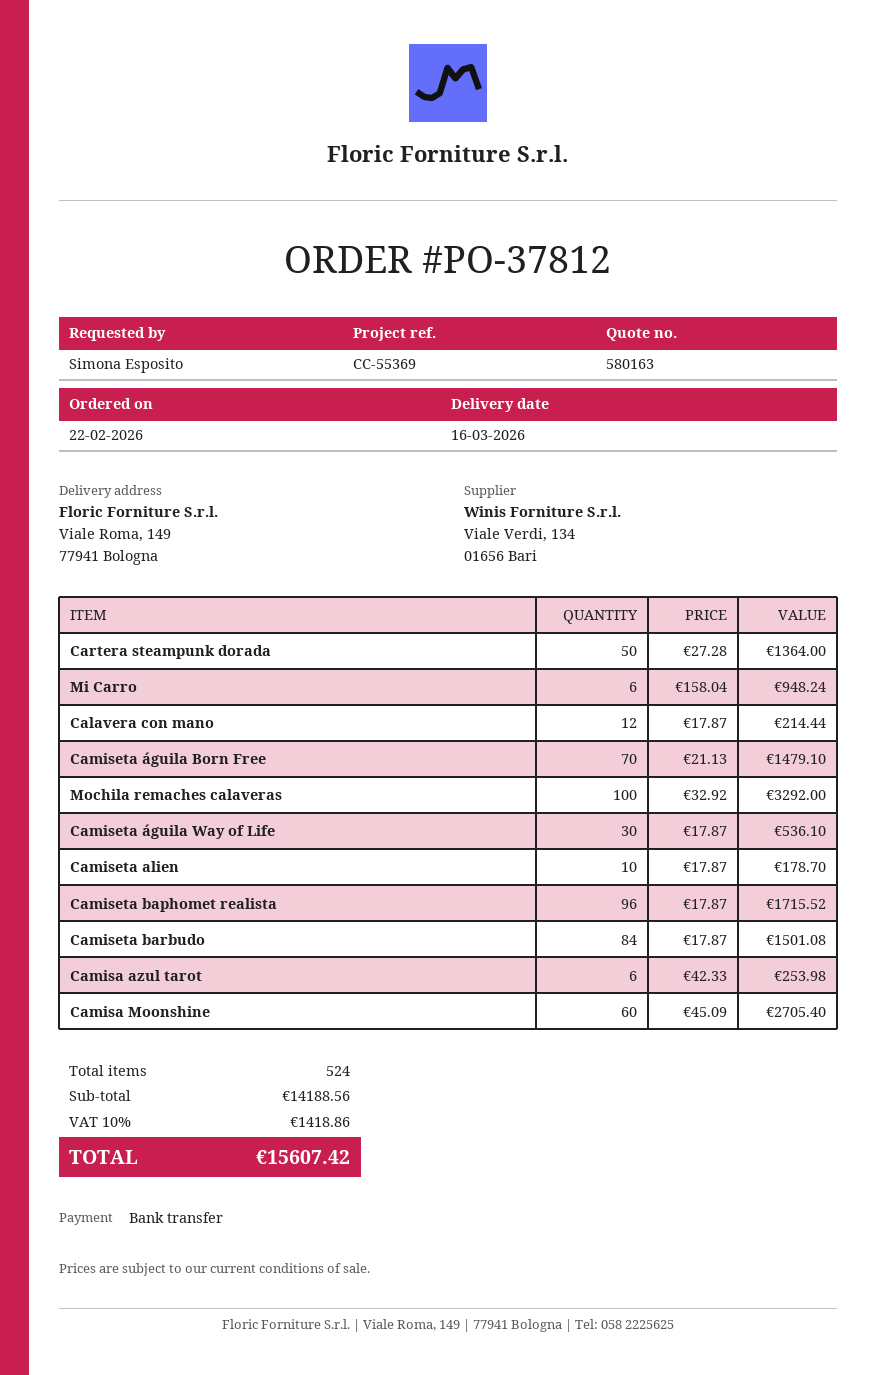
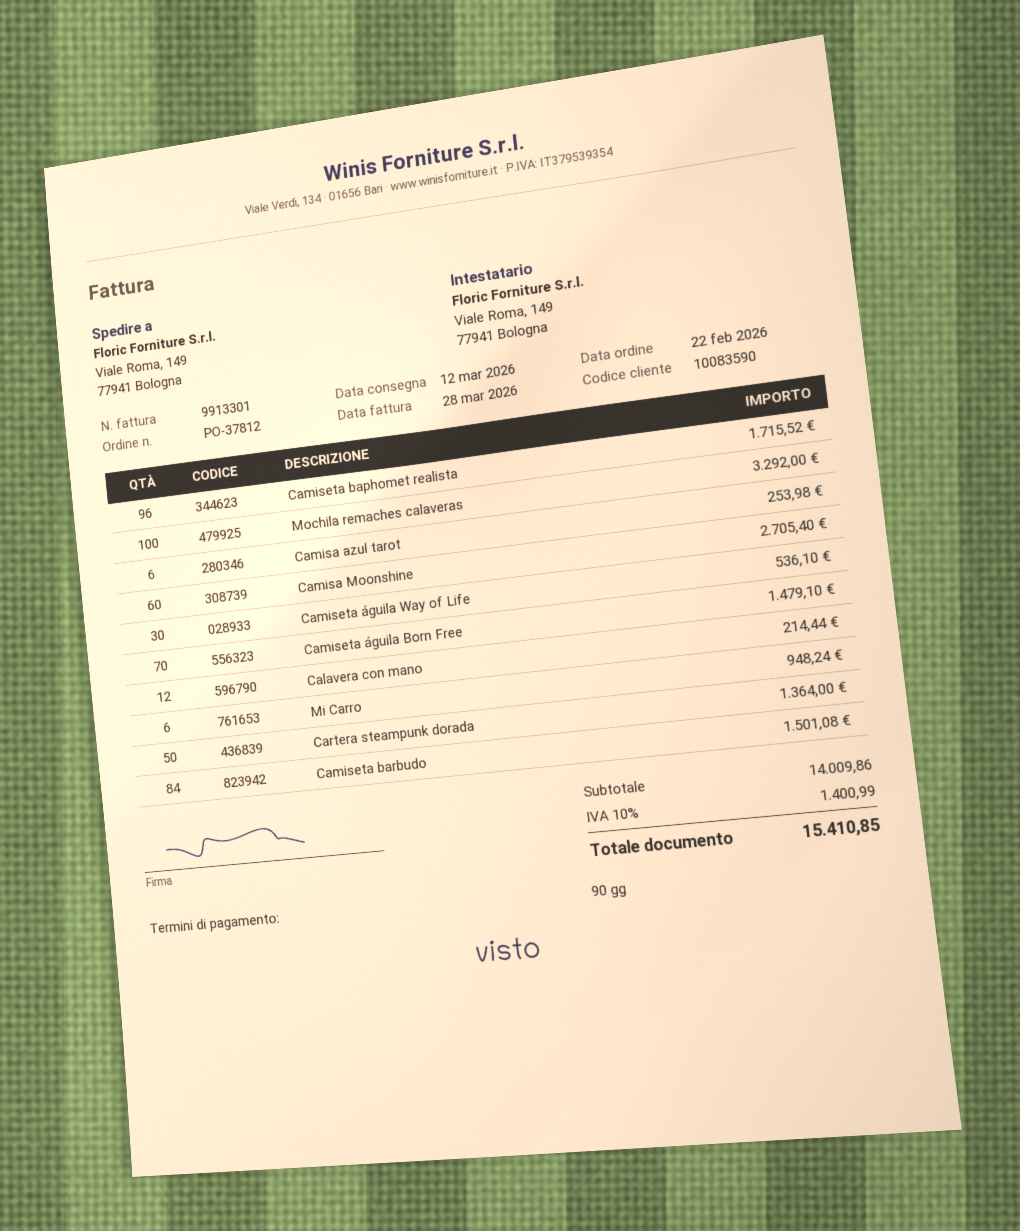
delivery date: 2026-03-16 -> 2026-03-12
Camiseta alien: 10 for 178.70 -> none
subtotal: 14188.56 -> 14009.86
tax: 10% = 1418.86 -> 10% = 1400.99
total: 15607.42 -> 15410.85

